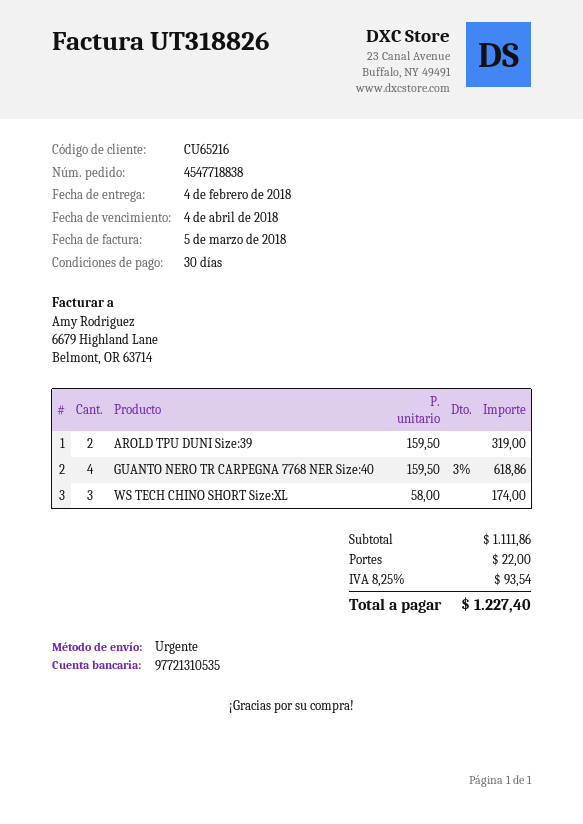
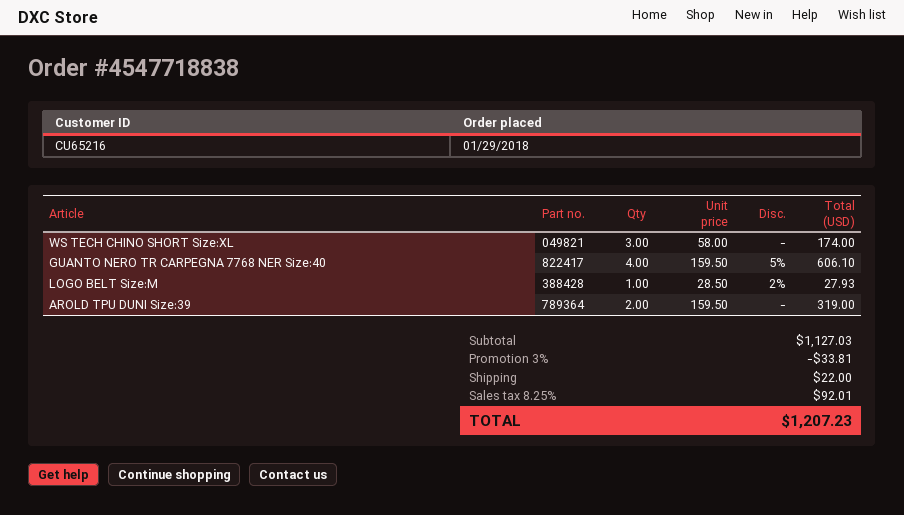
GUANTO NERO TR CARPEGNA 7768 NER Size:40: 4 x 159.50 - 3% = 618.86 -> 4 x 159.50 - 5% = 606.10
LOGO BELT Size:M: none -> 1 x 28.50 - 2% = 27.93
subtotal: 1111.86 -> 1127.03
discount: none -> 3% = 33.81
tax: 8.25% = 93.54 -> 8.25% = 92.01
total: 1227.40 -> 1207.23

